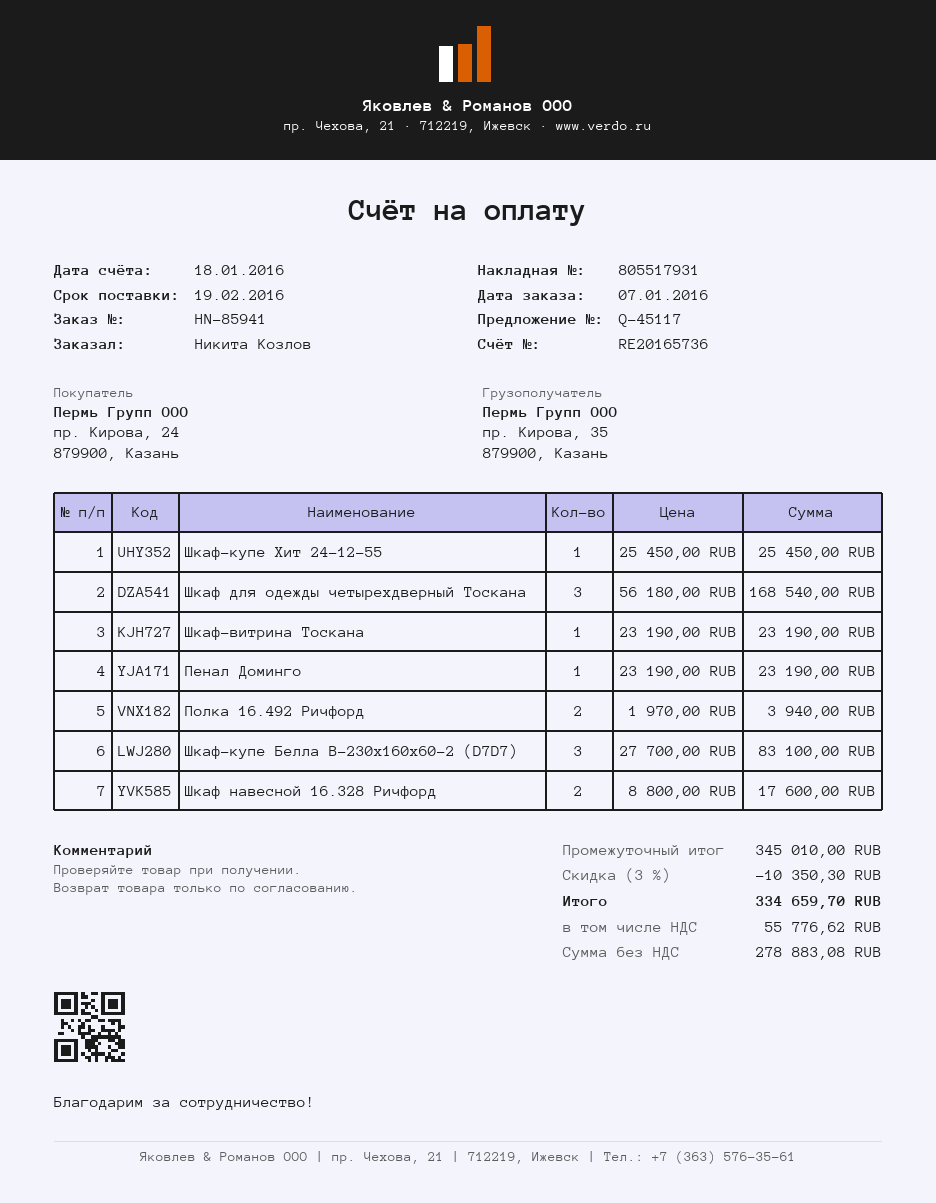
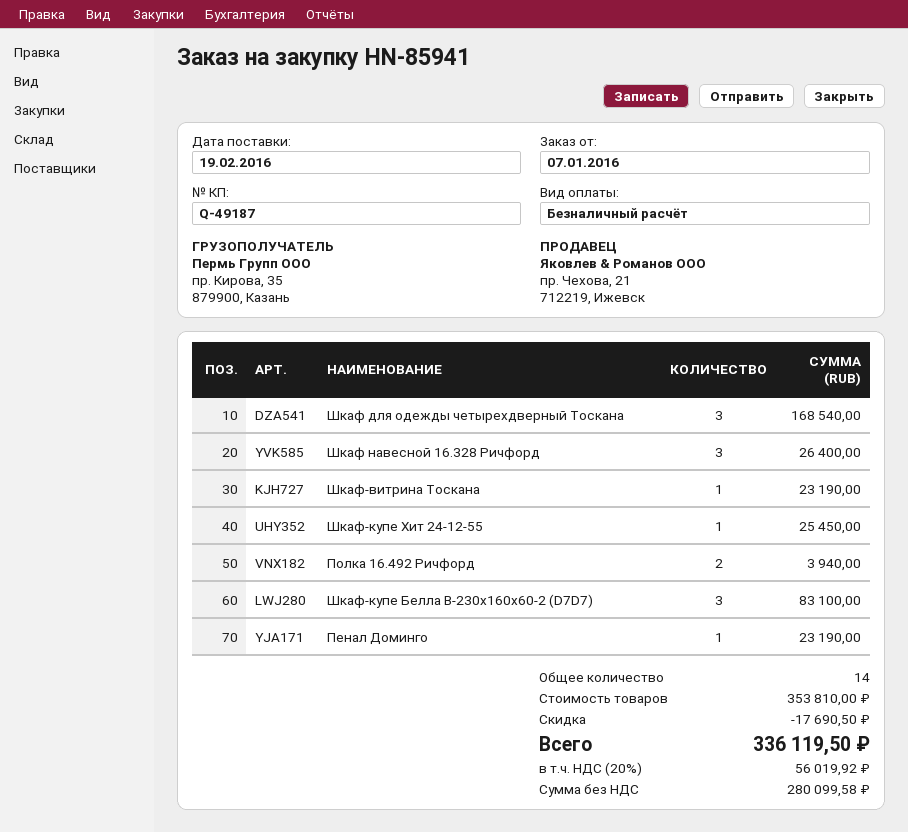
quote number: Q-45117 -> Q-49187
Шкаф навесной 16.328 Ричфорд: 2 for 17600.00 -> 3 for 26400.00
subtotal: 345010.00 -> 353810.00
discount: 10350.30 -> 17690.50
net: 278883.08 -> 280099.58
tax: 55776.62 -> 56019.92
total: 334659.70 -> 336119.50

